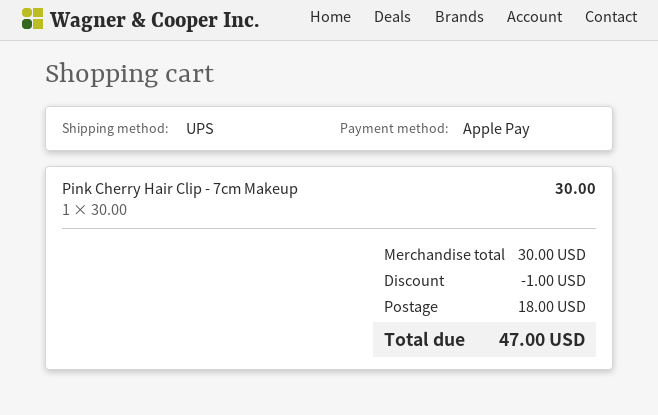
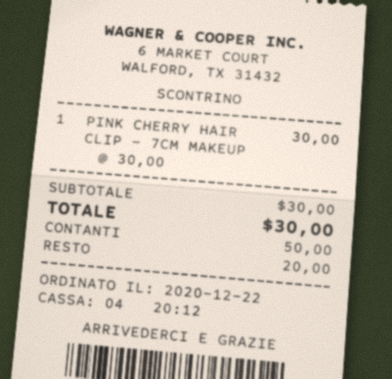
payment method: Apple Pay -> cash
discount: 1.00 -> none
shipping: 18.00 -> none
total: 47.00 -> 30.00

